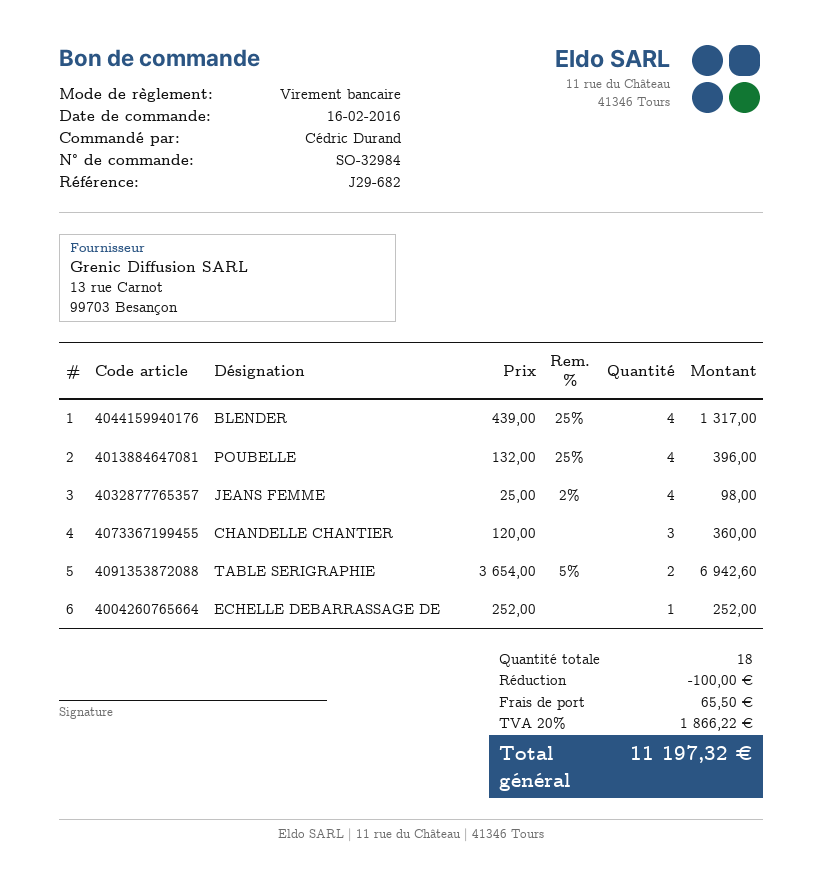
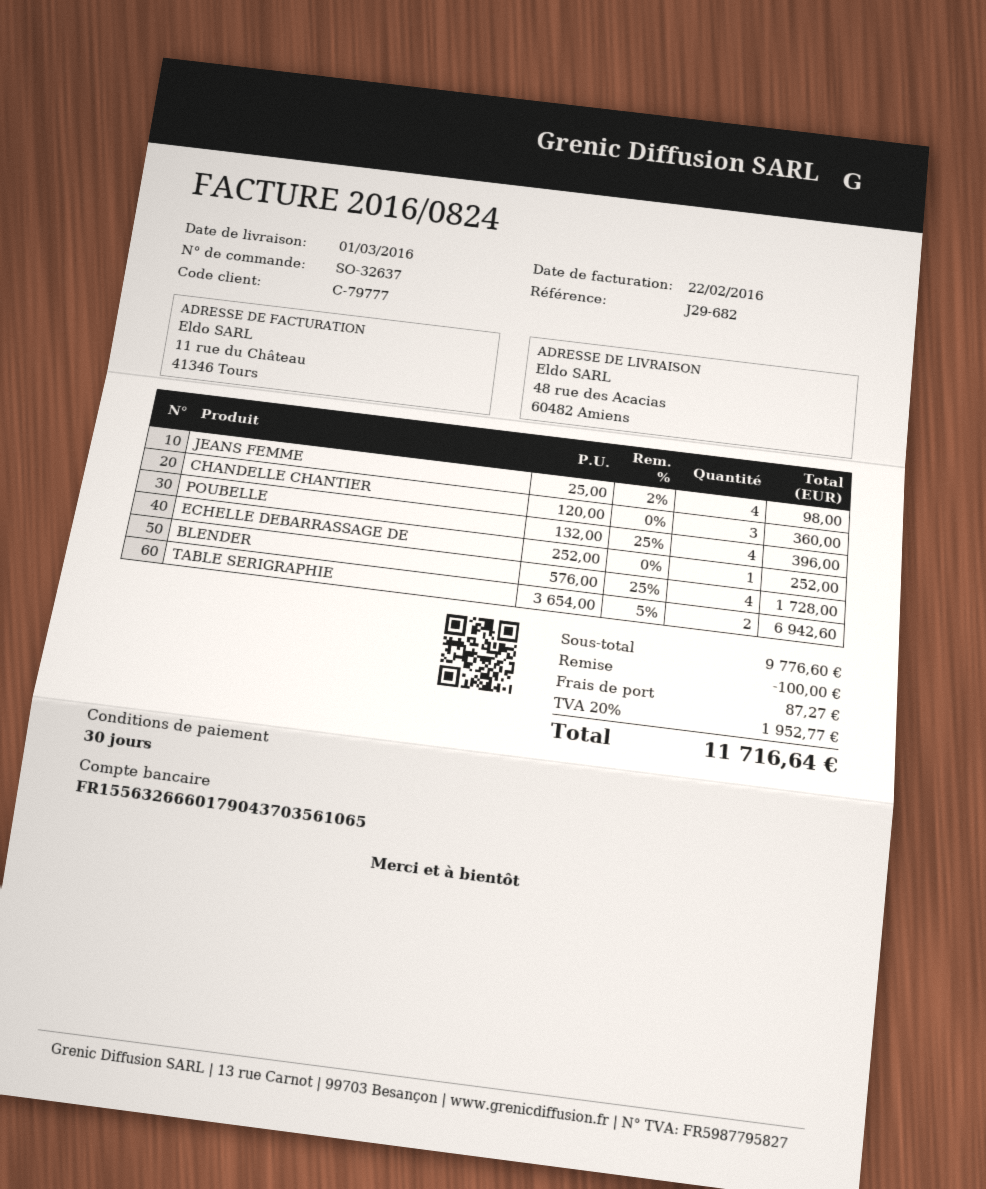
order number: SO-32984 -> SO-32637
BLENDER: 4 x 439.00 - 25% = 1317.00 -> 4 x 576.00 - 25% = 1728.00
shipping: 65.50 -> 87.27
tax: 20% = 1866.22 -> 20% = 1952.77
total: 11197.32 -> 11716.64

